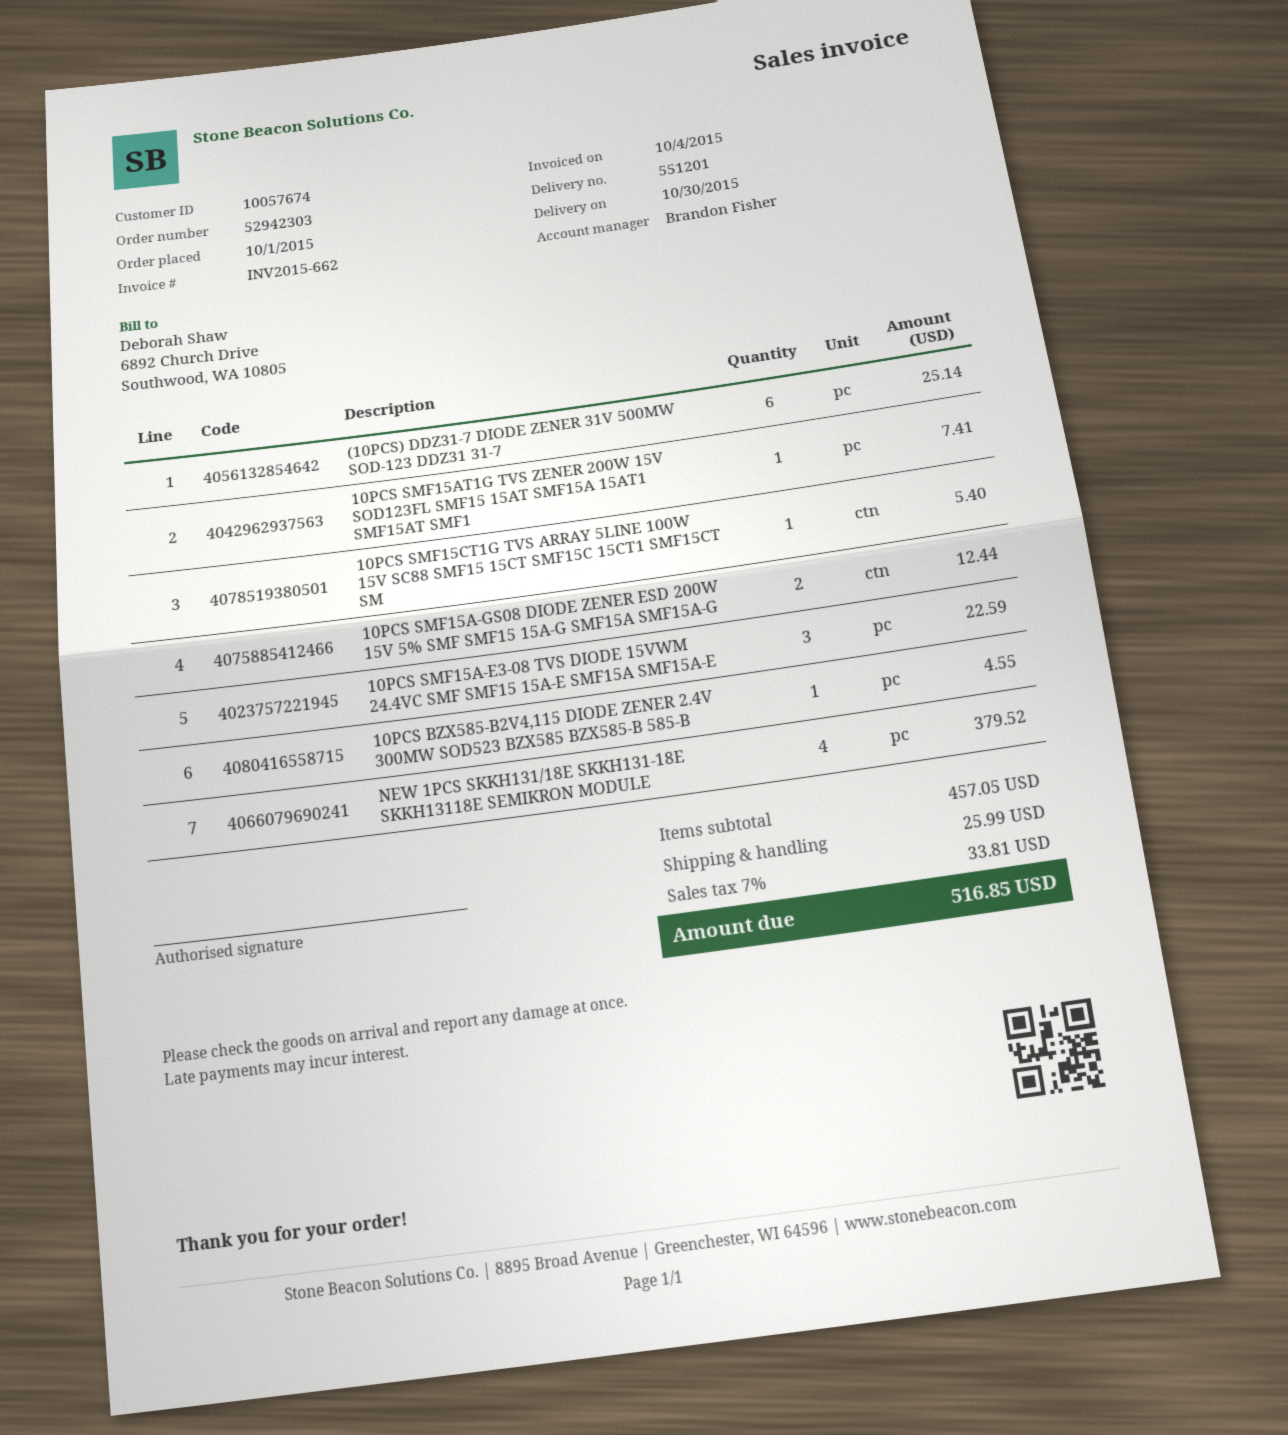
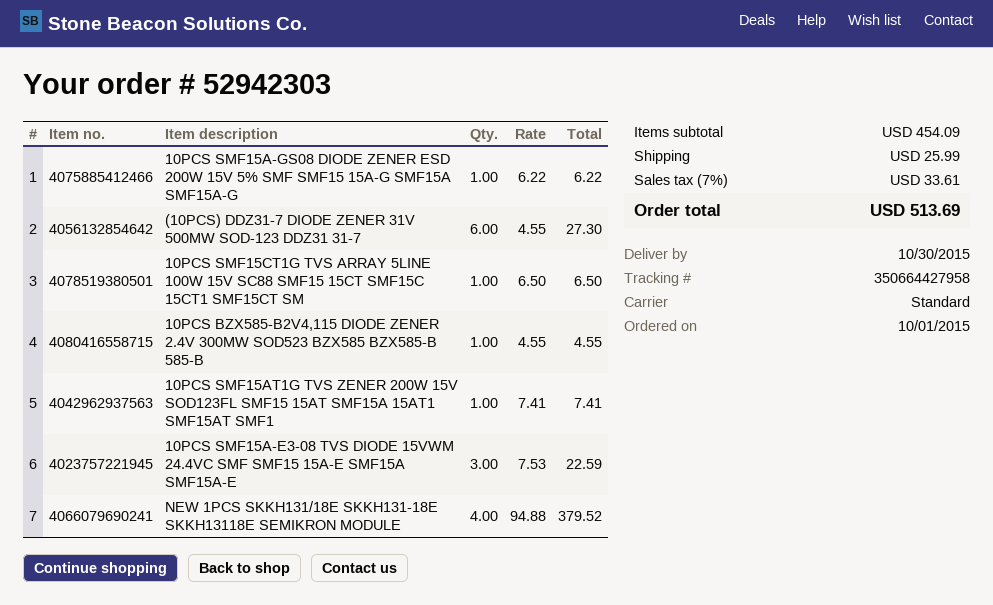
(10PCS) DDZ31-7 DIODE ZENER 31V 500MW SOD-123 DDZ31 31-7: 6 for 25.14 -> 6 for 27.30
10PCS SMF15CT1G TVS ARRAY 5LINE 100W 15V SC88 SMF15 15CT SMF15C 15CT1 SMF15CT SM: 1 for 5.40 -> 1 for 6.50
10PCS SMF15A-GS08 DIODE ZENER ESD 200W 15V 5% SMF SMF15 15A-G SMF15A SMF15A-G: 2 for 12.44 -> 1 for 6.22
subtotal: 457.05 -> 454.09
tax: 7% = 33.81 -> 7% = 33.61
total: 516.85 -> 513.69

